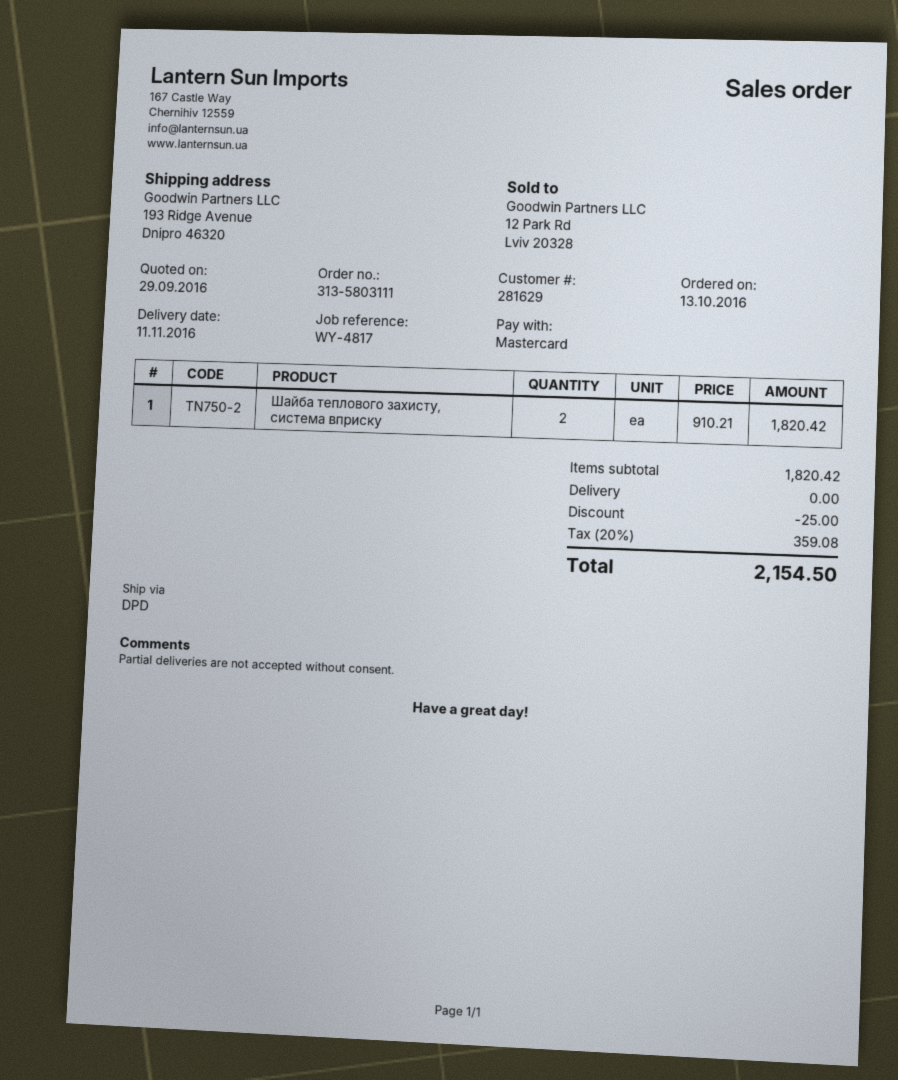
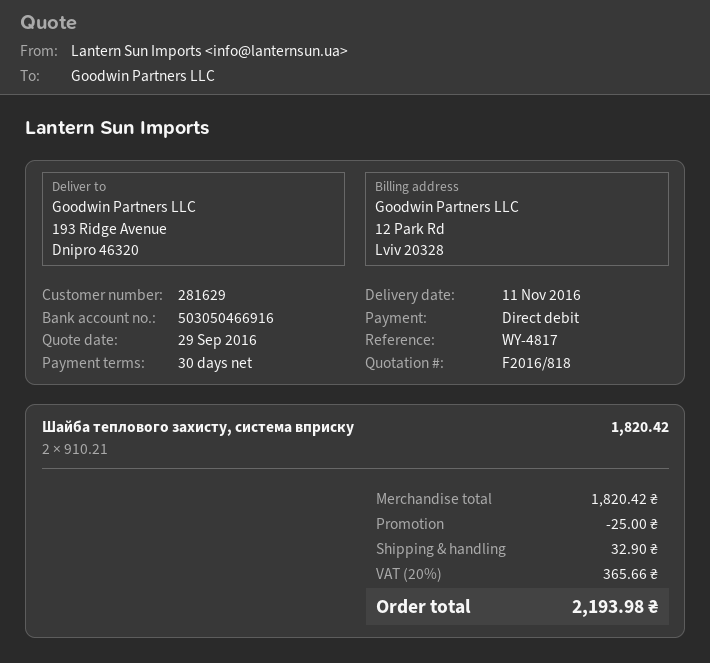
payment method: Mastercard -> direct debit
shipping: 0.00 -> 32.90
tax: 20% = 359.08 -> 20% = 365.66
total: 2154.50 -> 2193.98

